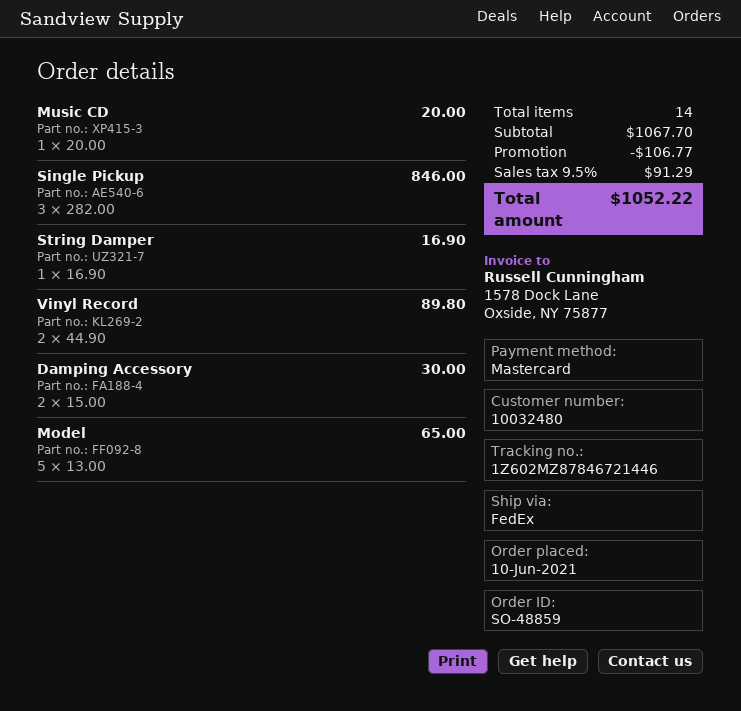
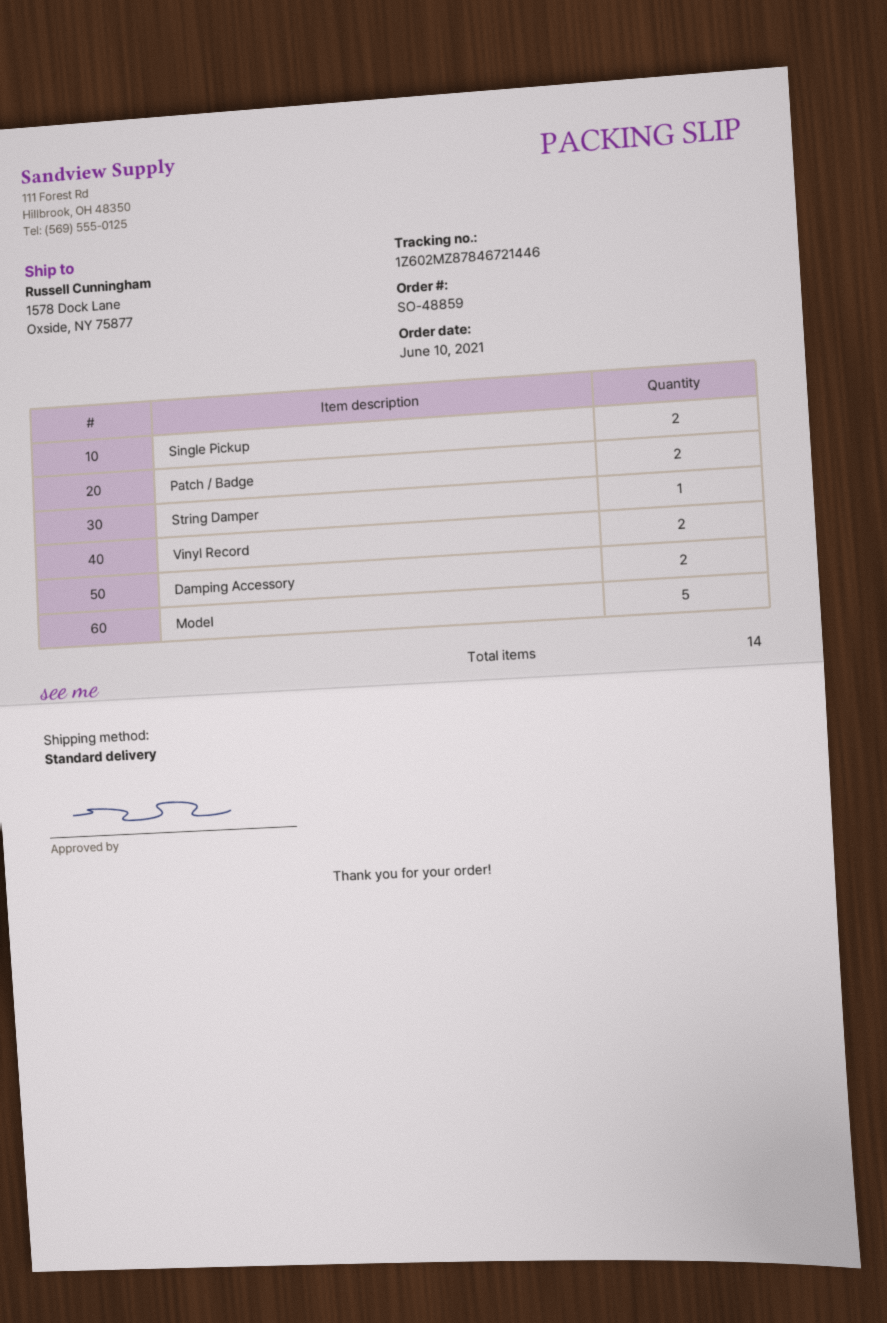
shipping method: FedEx -> standard
Music CD: 1 -> none
Single Pickup: 3 -> 2
Patch / Badge: none -> 2

